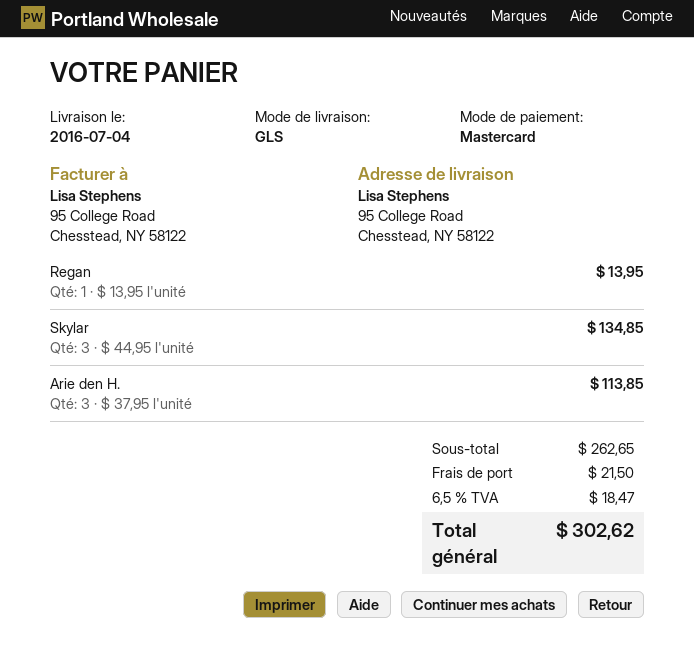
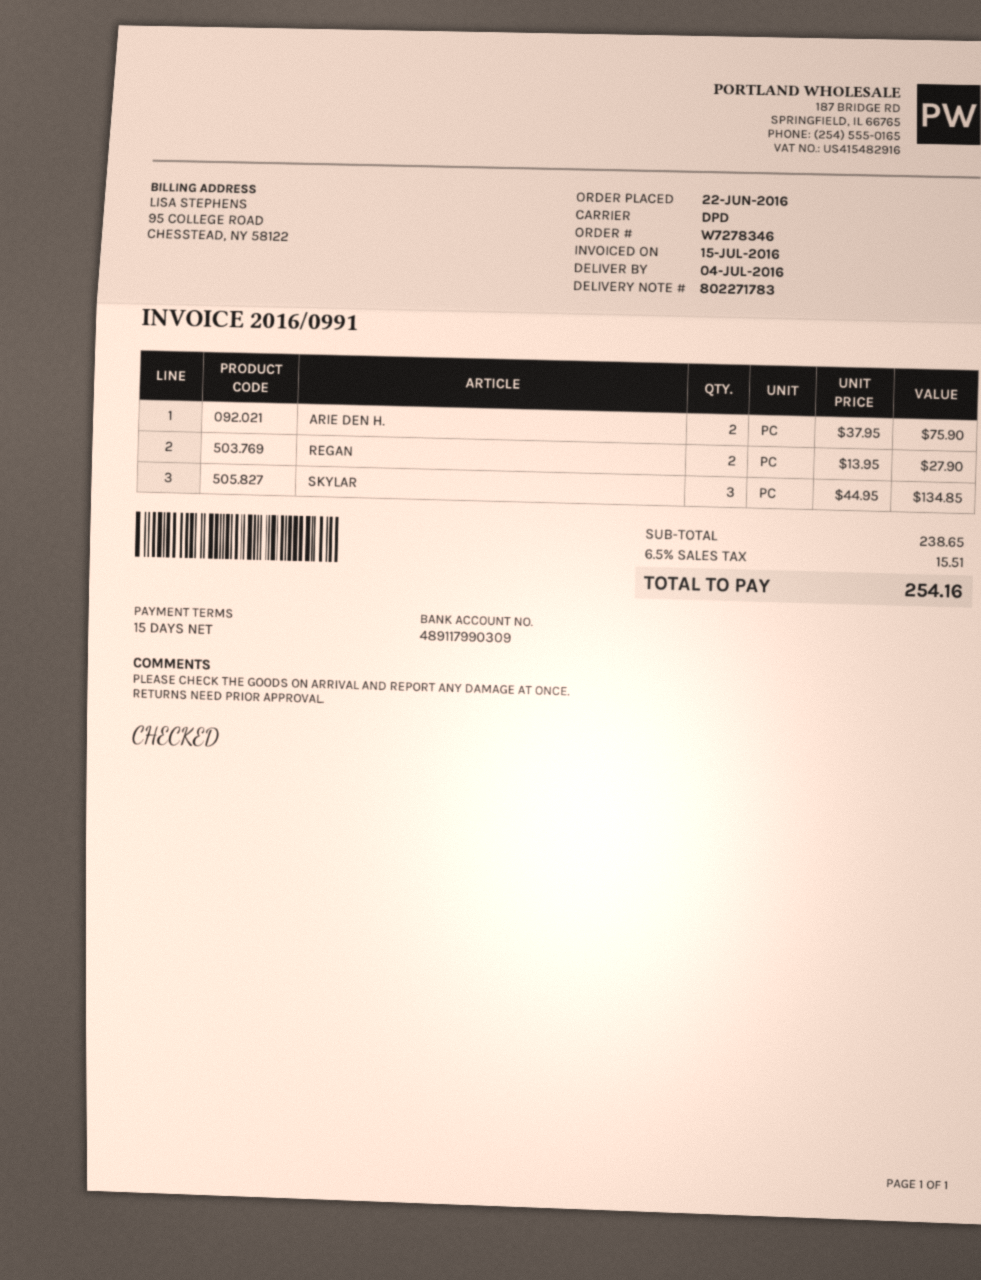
shipping method: GLS -> DPD
Regan: 1 x 13.95 = 13.95 -> 2 x 13.95 = 27.90
Arie den H.: 3 x 37.95 = 113.85 -> 2 x 37.95 = 75.90
subtotal: 262.65 -> 238.65
shipping: 21.50 -> none
tax: 6.5% = 18.47 -> 6.5% = 15.51
total: 302.62 -> 254.16

